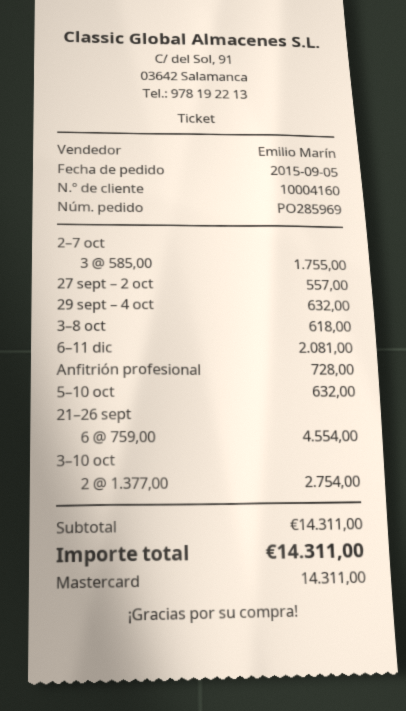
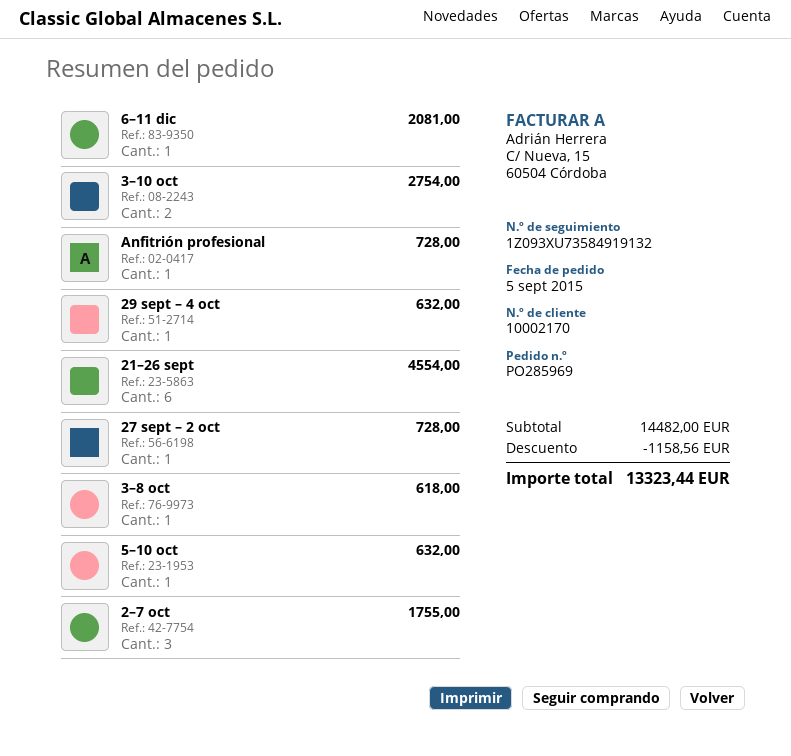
customer number: 10004160 -> 10002170
27 sept – 2 oct: 1 for 557.00 -> 1 for 728.00
subtotal: 14311.00 -> 14482.00
discount: none -> 1158.56
total: 14311.00 -> 13323.44

